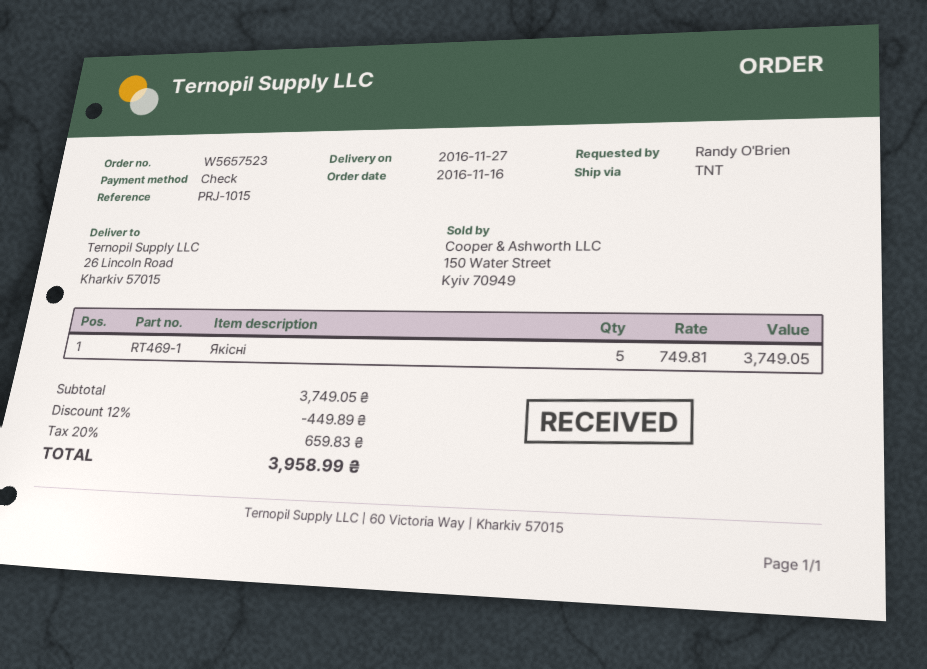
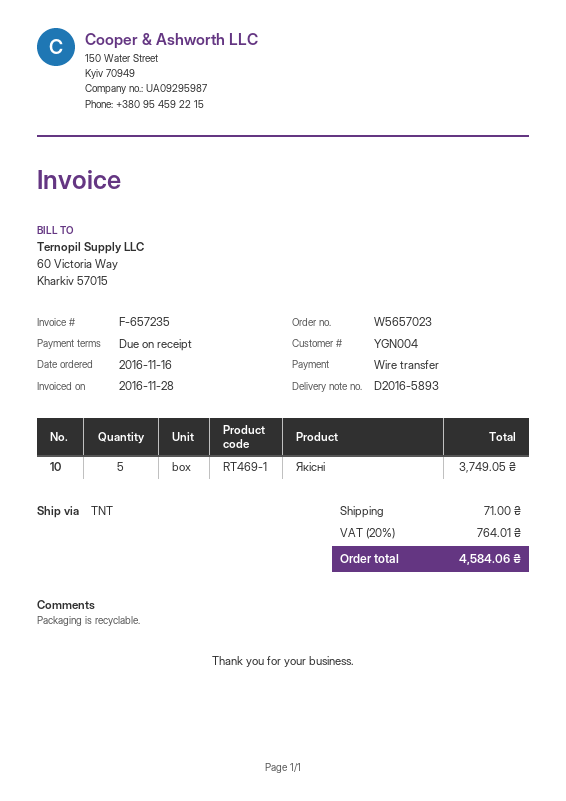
order number: W5657523 -> W5657023
payment method: cheque -> bank transfer
discount: 12% = 449.89 -> none
shipping: none -> 71.00
tax: 20% = 659.83 -> 20% = 764.01
total: 3958.99 -> 4584.06

